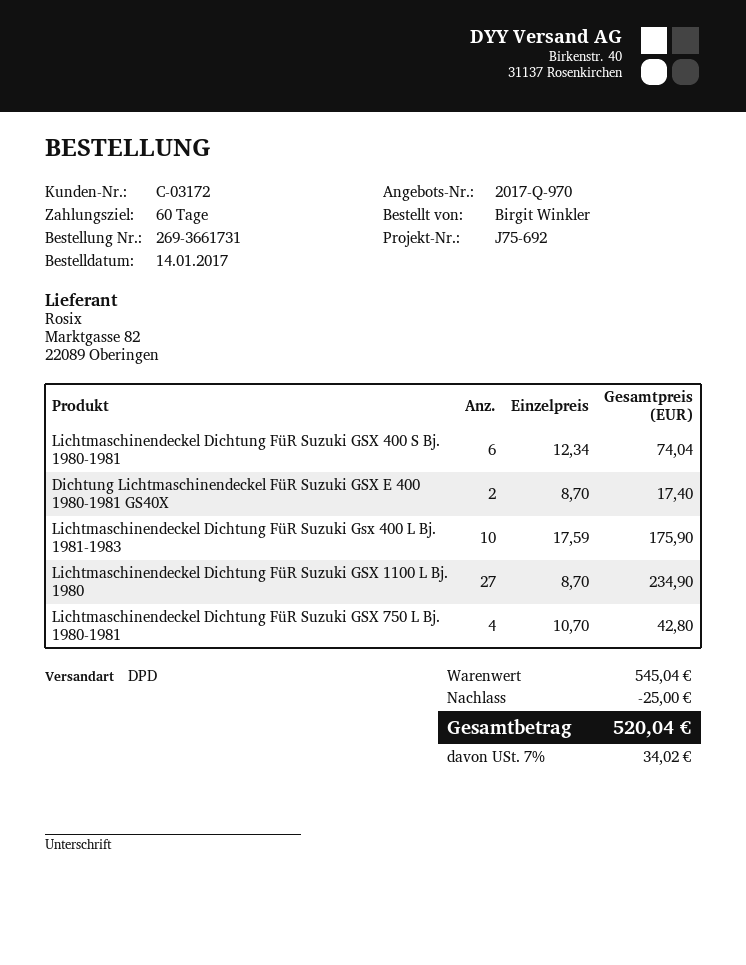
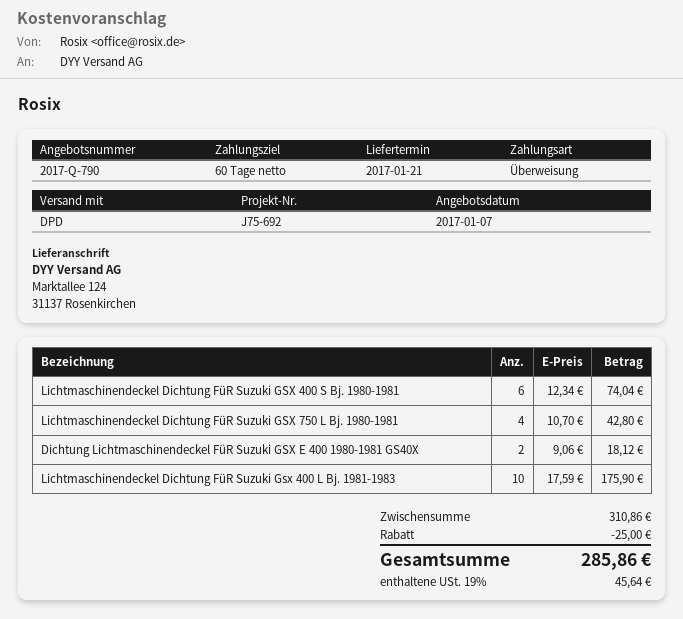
quote number: 2017-Q-970 -> 2017-Q-790
Dichtung Lichtmaschinendeckel FüR Suzuki GSX E 400 1980-1981 GS40X: 2 x 8.70 = 17.40 -> 2 x 9.06 = 18.12
Lichtmaschinendeckel Dichtung FüR Suzuki GSX 1100 L Bj. 1980: 27 x 8.70 = 234.90 -> none
subtotal: 545.04 -> 310.86
tax: 7% = 34.02 -> 19% = 45.64
total: 520.04 -> 285.86

